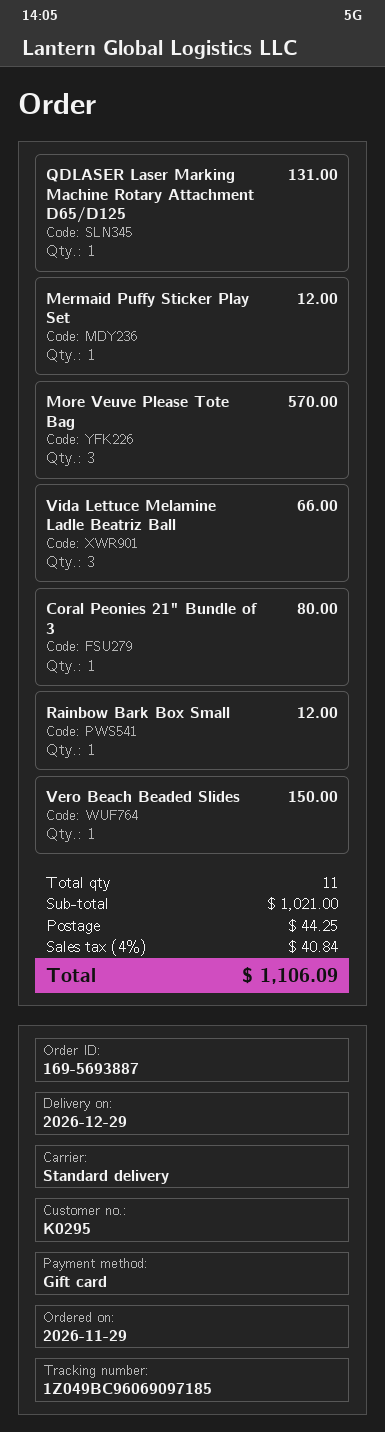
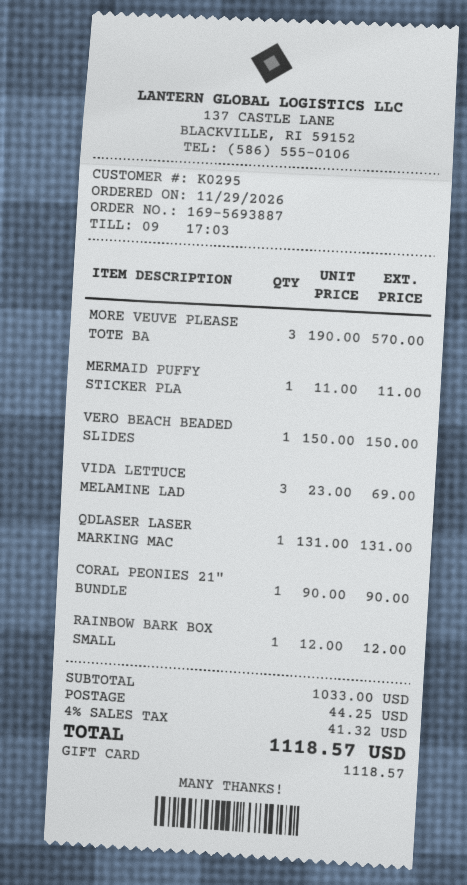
Mermaid Puffy Sticker Play Set: 1 for 12.00 -> 1 for 11.00
Vida Lettuce Melamine Ladle Beatriz Ball: 3 for 66.00 -> 3 for 69.00
Coral Peonies 21" Bundle of 3: 1 for 80.00 -> 1 for 90.00
subtotal: 1021.00 -> 1033.00
tax: 4% = 40.84 -> 4% = 41.32
total: 1106.09 -> 1118.57

